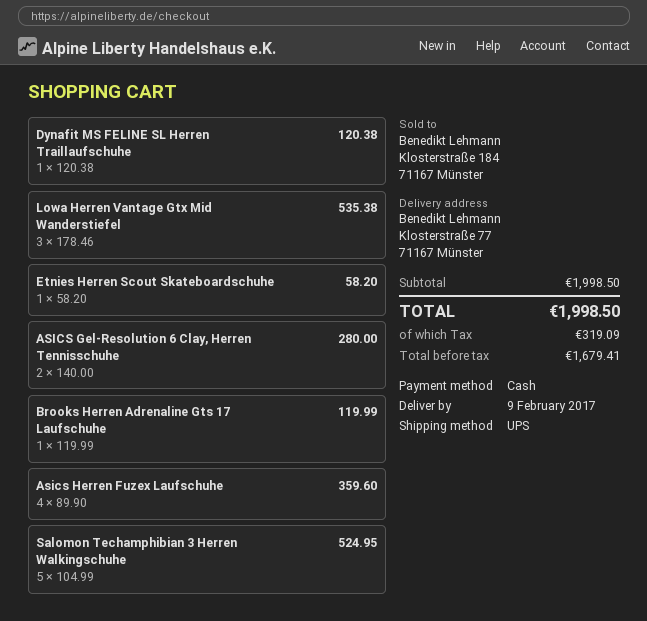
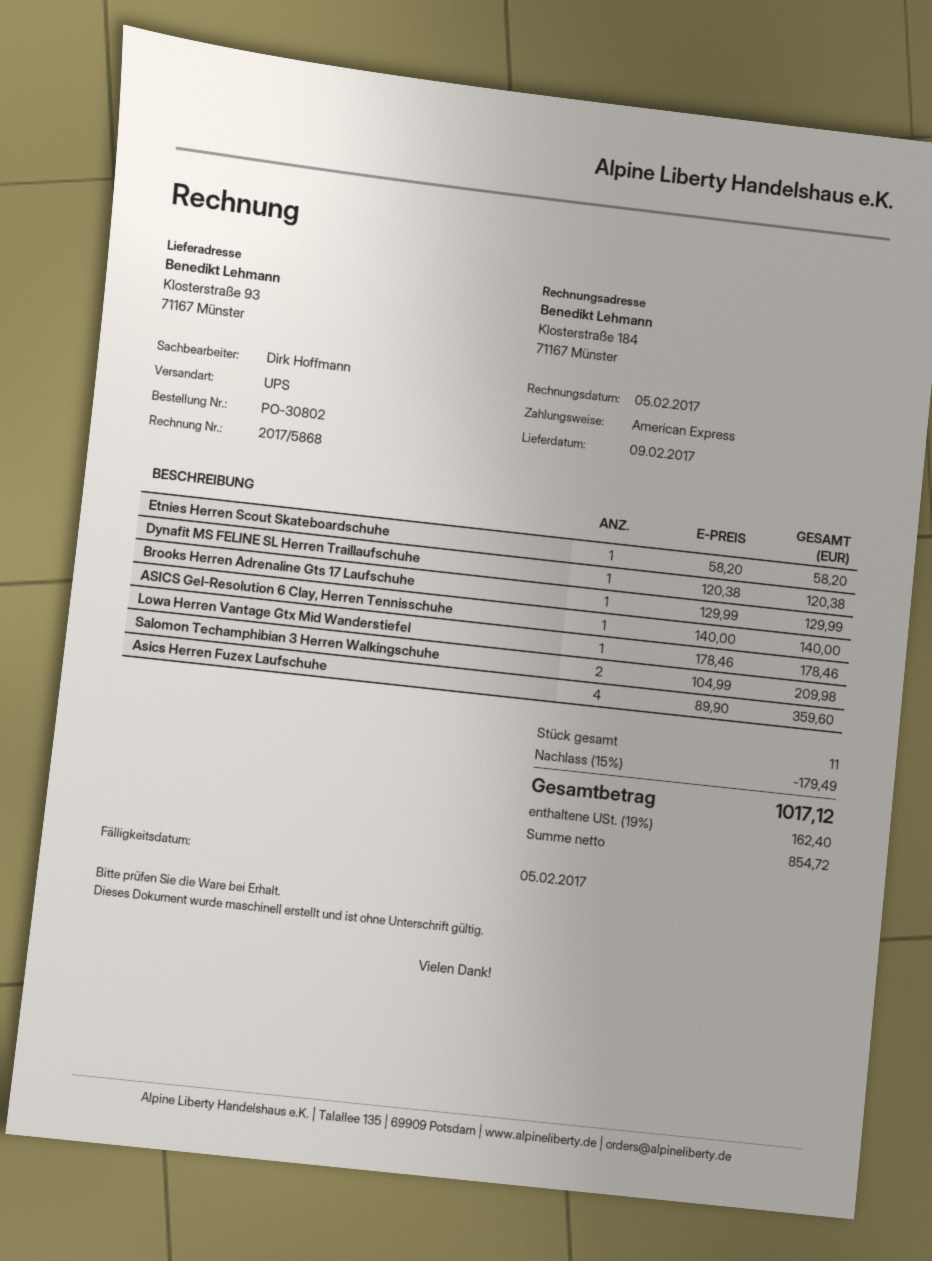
payment method: cash -> American Express
ship to: Klosterstraße 77, 71167 Münster -> Klosterstraße 93, 71167 Münster
Lowa Herren Vantage Gtx Mid Wanderstiefel: 3 x 178.46 = 535.38 -> 1 x 178.46 = 178.46
ASICS Gel-Resolution 6 Clay, Herren Tennisschuhe: 2 x 140.00 = 280.00 -> 1 x 140.00 = 140.00
Brooks Herren Adrenaline Gts 17 Laufschuhe: 1 x 119.99 = 119.99 -> 1 x 129.99 = 129.99
Salomon Techamphibian 3 Herren Walkingschuhe: 5 x 104.99 = 524.95 -> 2 x 104.99 = 209.98
discount: none -> 15% = 179.49
net: 1679.41 -> 854.72
tax: 319.09 -> 162.40
total: 1998.50 -> 1017.12

